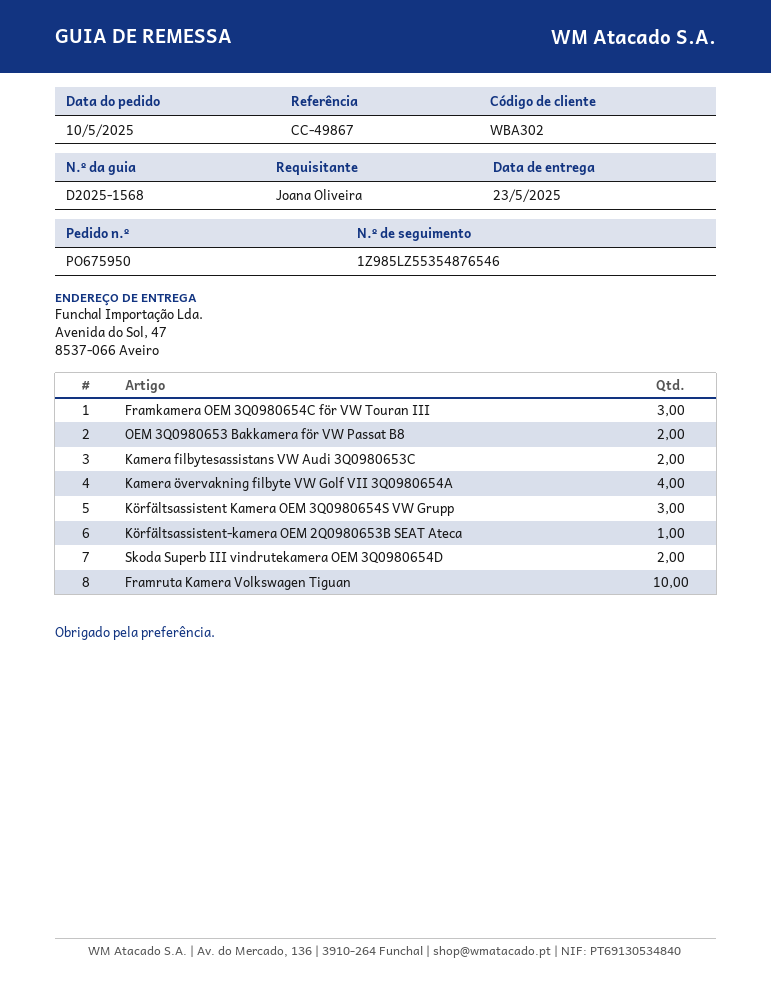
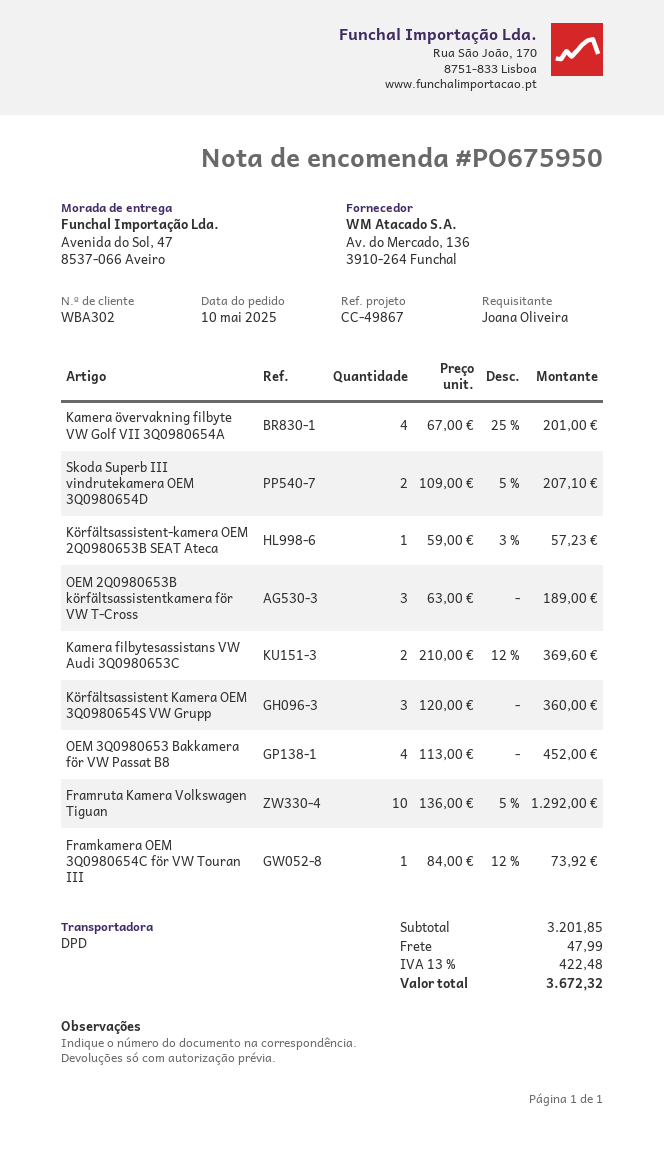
Framkamera OEM 3Q0980654C för VW Touran III: 3 -> 1
OEM 3Q0980653 Bakkamera för VW Passat B8: 2 -> 4
OEM 2Q0980653B körfältsassistentkamera för VW T-Cross: none -> 3

